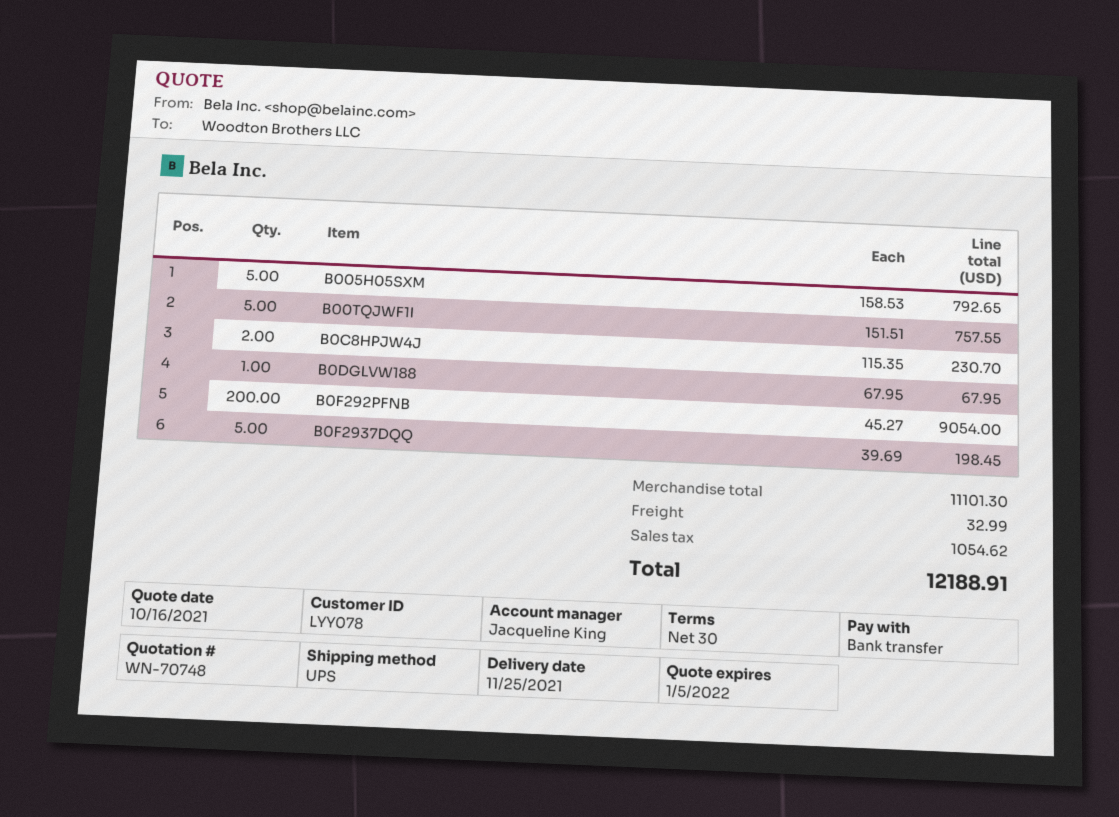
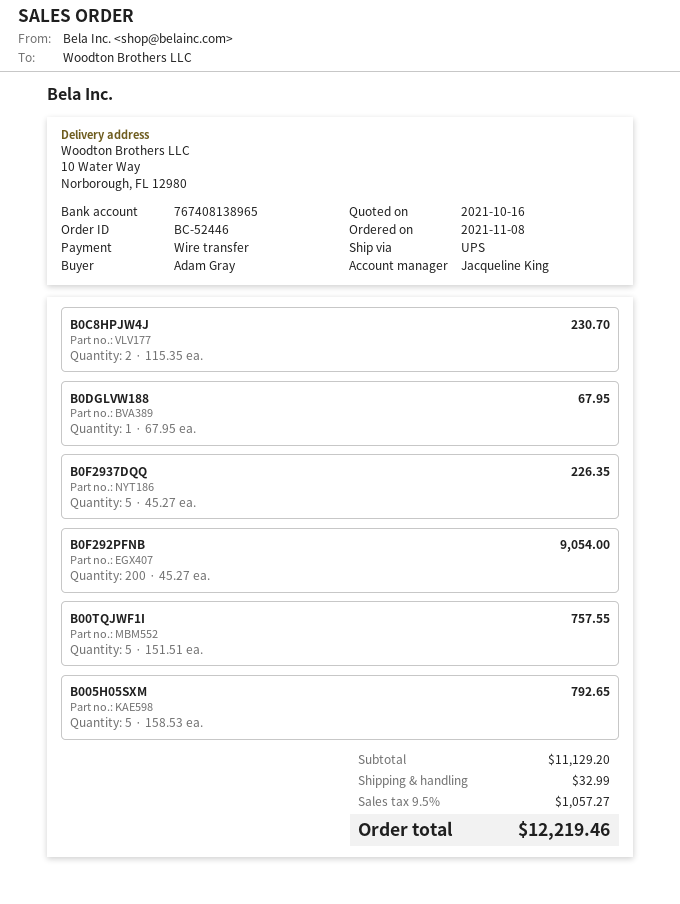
B0F2937DQQ: 5 x 39.69 = 198.45 -> 5 x 45.27 = 226.35
subtotal: 11101.30 -> 11129.20
tax: 1054.62 -> 1057.27
total: 12188.91 -> 12219.46

